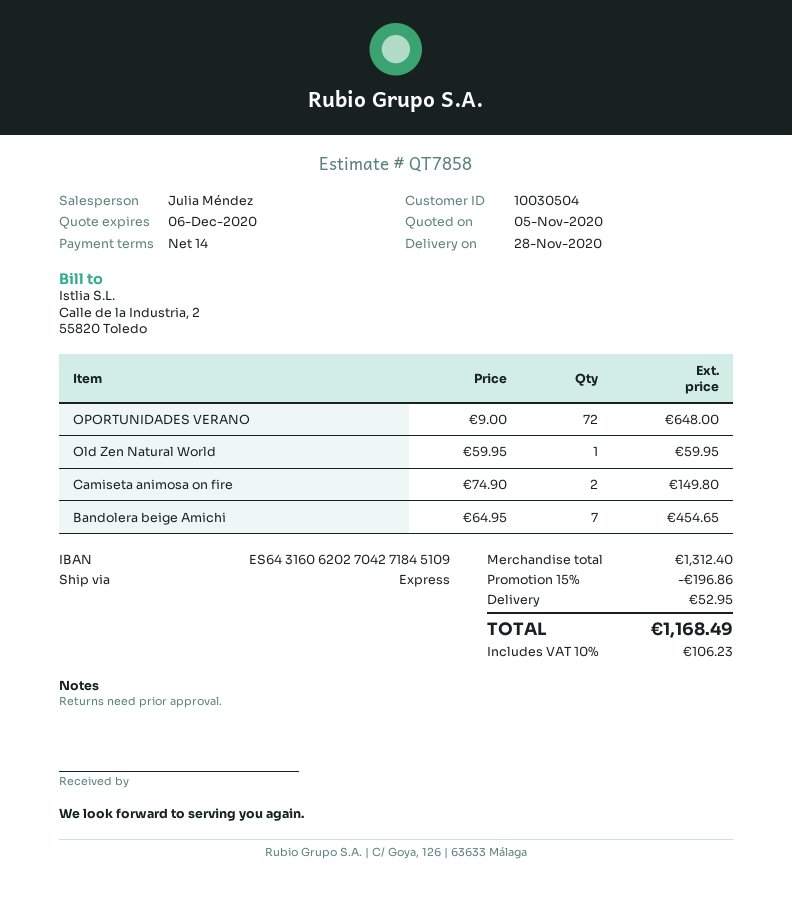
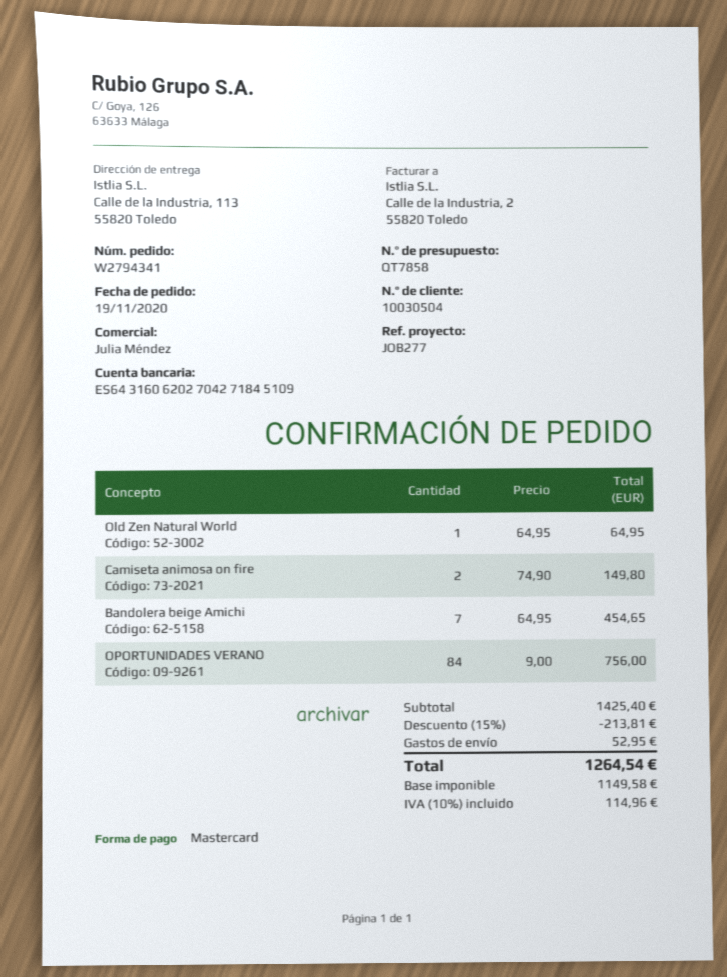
OPORTUNIDADES VERANO: 72 x 9.00 = 648.00 -> 84 x 9.00 = 756.00
Old Zen Natural World: 1 x 59.95 = 59.95 -> 1 x 64.95 = 64.95
subtotal: 1312.40 -> 1425.40
discount: 15% = 196.86 -> 15% = 213.81
tax: 10% = 106.23 -> 10% = 114.96
total: 1168.49 -> 1264.54

